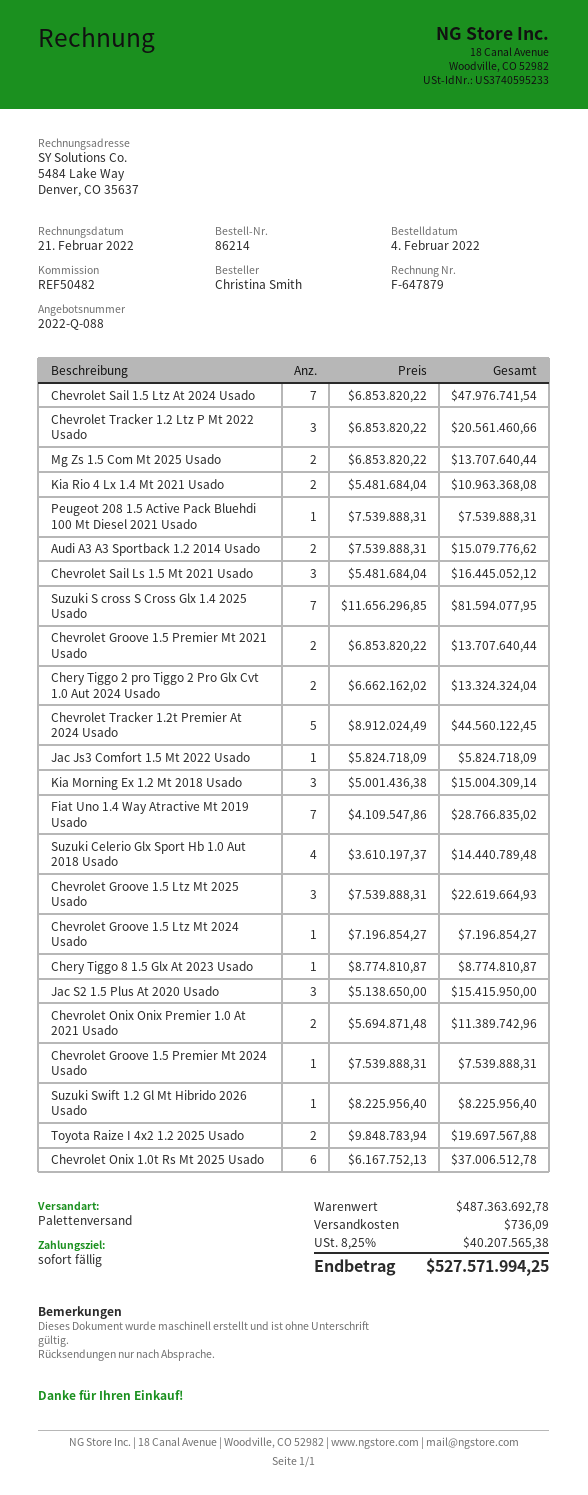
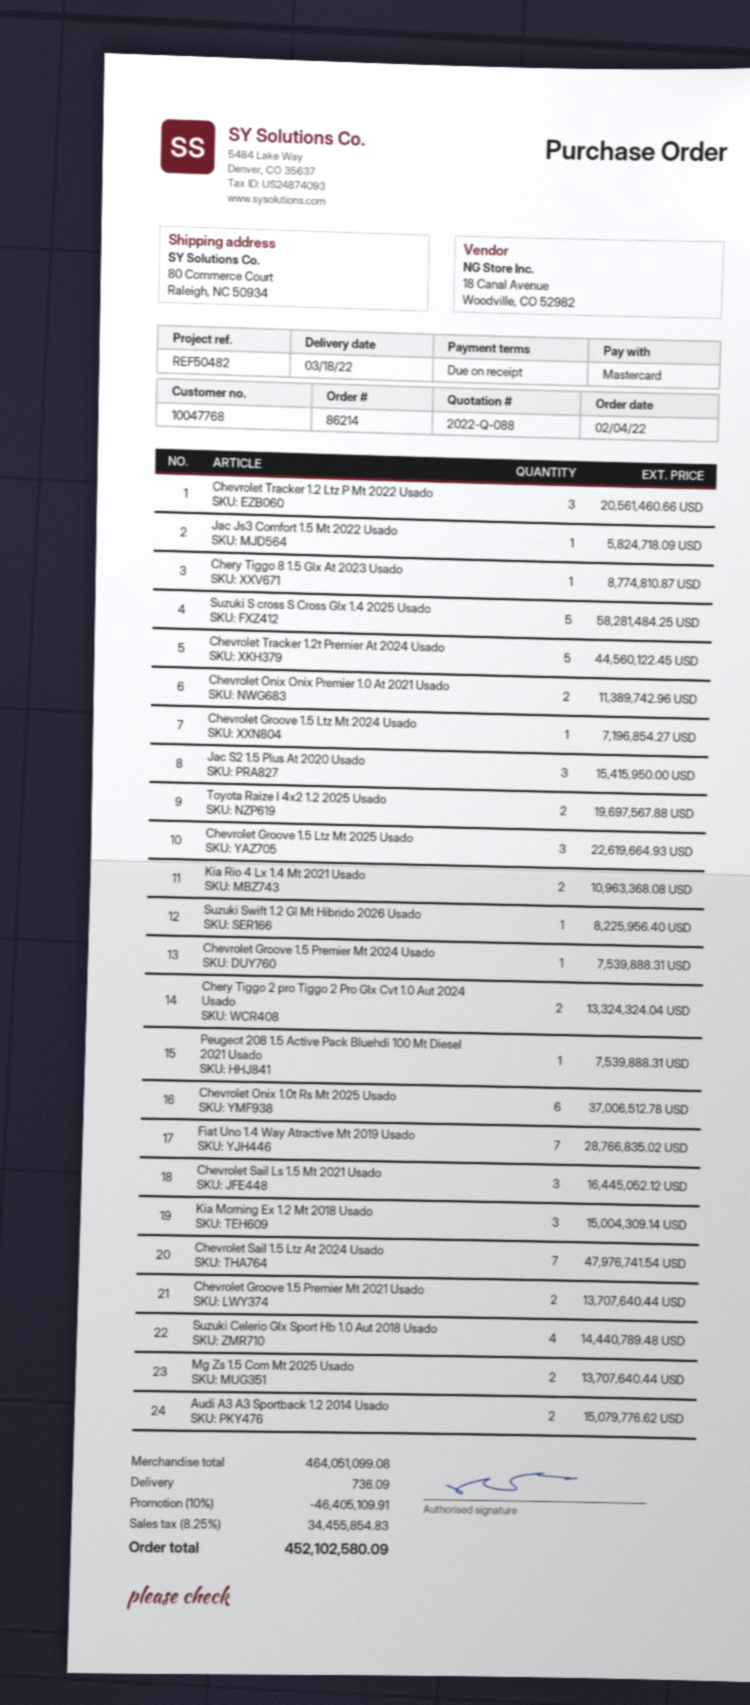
Suzuki S cross S Cross Glx 1.4 2025 Usado: 7 for 81594077.95 -> 5 for 58281484.25
subtotal: 487363692.78 -> 464051099.08
discount: none -> 10% = 46405109.91
tax: 8.25% = 40207565.38 -> 8.25% = 34455854.83
total: 527571994.25 -> 452102580.09

